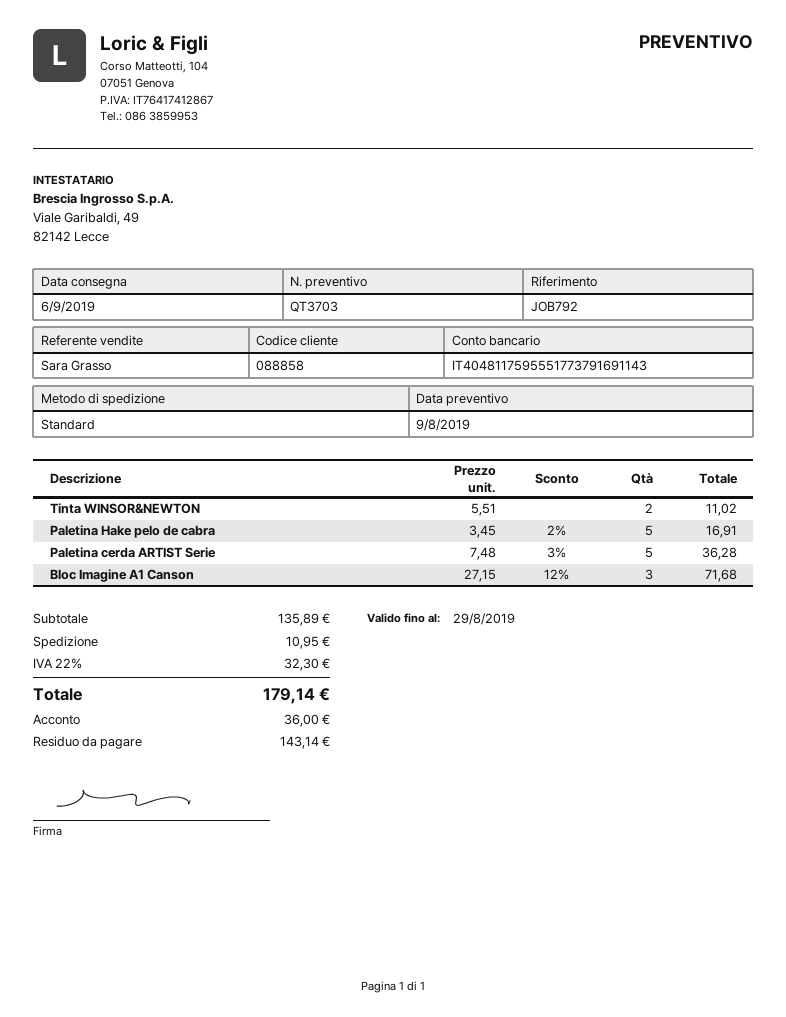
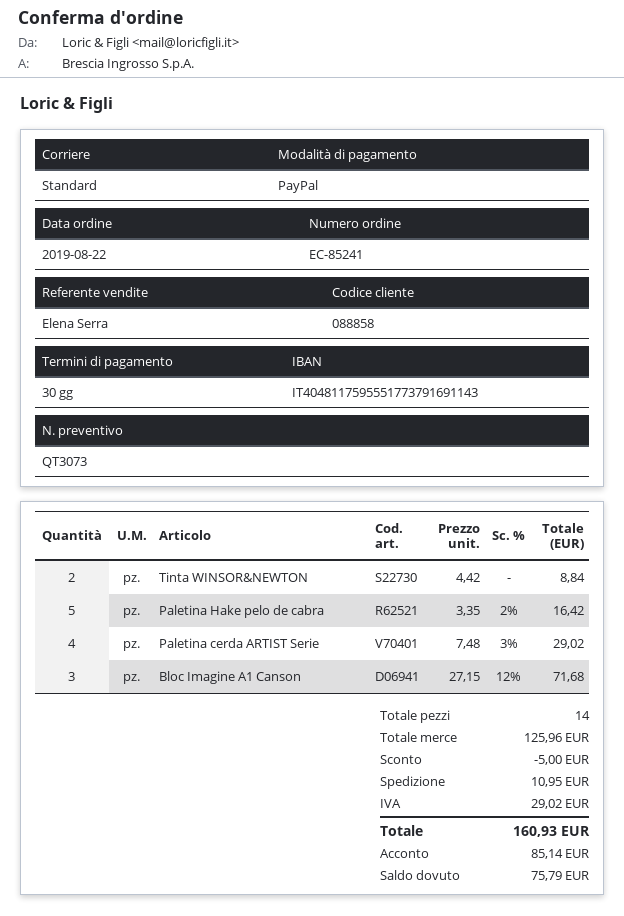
quote number: QT3703 -> QT3073
sales rep: Sara Grasso -> Elena Serra
Tinta WINSOR&NEWTON: 2 x 5.51 = 11.02 -> 2 x 4.42 = 8.84
Paletina Hake pelo de cabra: 5 x 3.45 - 2% = 16.91 -> 5 x 3.35 - 2% = 16.42
Paletina cerda ARTIST Serie: 5 x 7.48 - 3% = 36.28 -> 4 x 7.48 - 3% = 29.02
subtotal: 135.89 -> 125.96
discount: none -> 5.00
tax: 32.30 -> 29.02
total: 179.14 -> 160.93
deposit: 36.00 -> 85.14
balance: 143.14 -> 75.79

